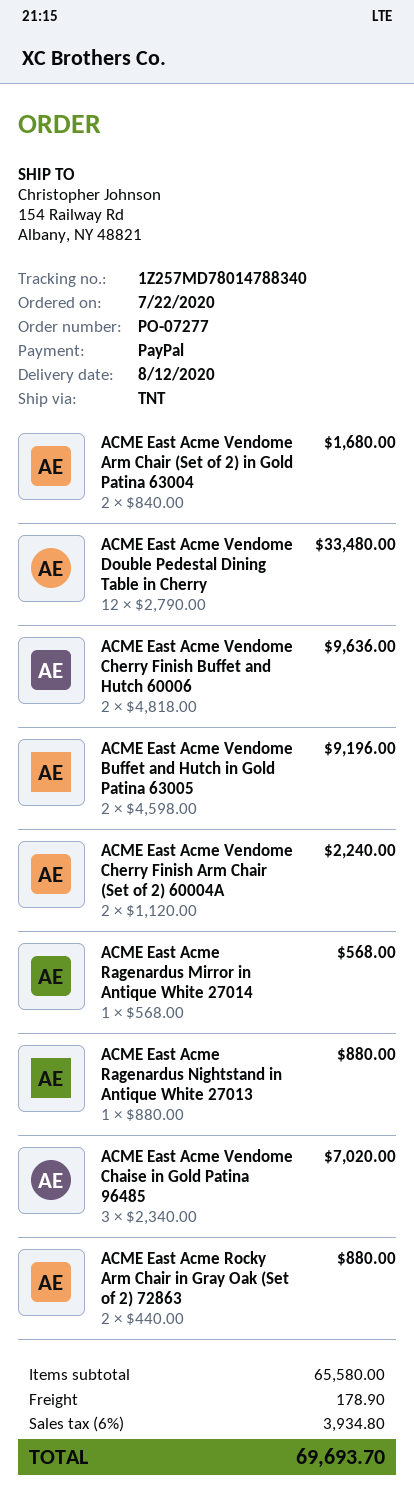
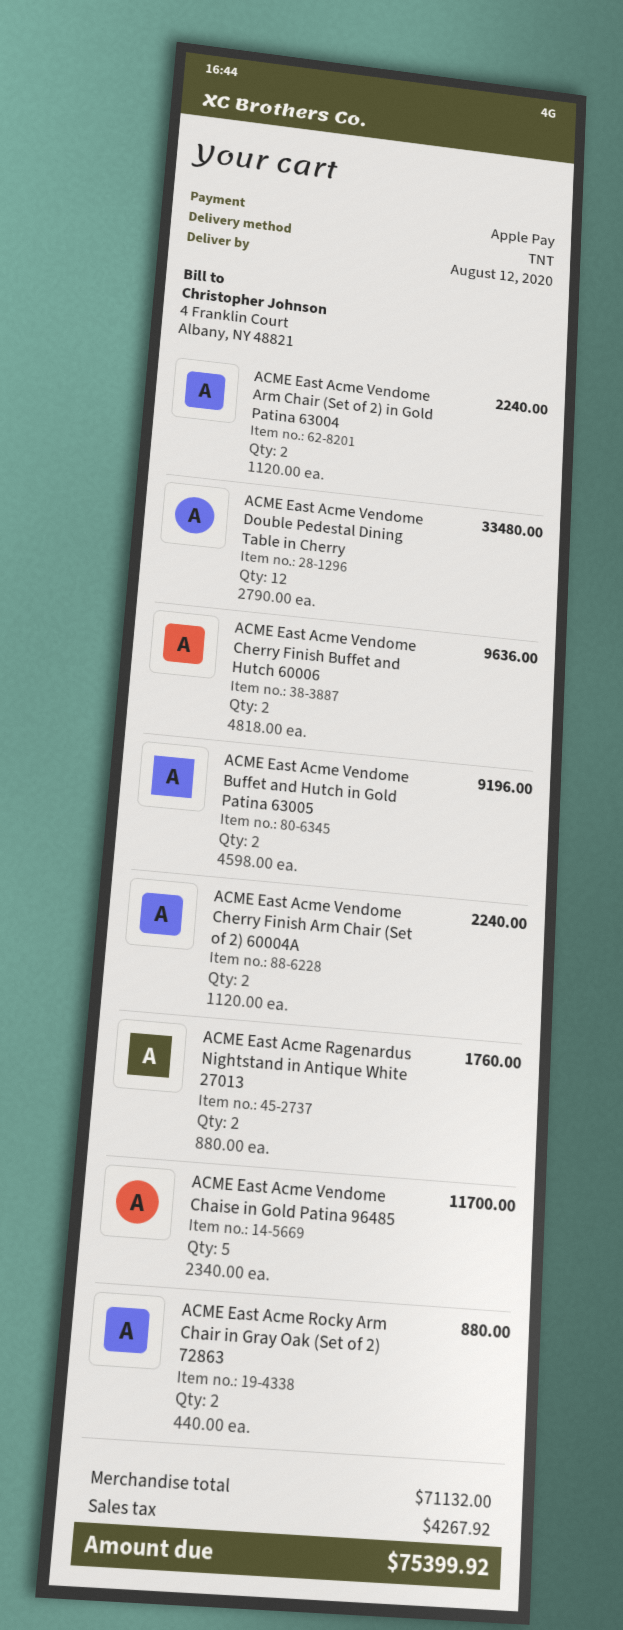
payment method: PayPal -> Apple Pay
ACME East Acme Vendome Arm Chair (Set of 2) in Gold Patina 63004: 2 x 840.00 = 1680.00 -> 2 x 1120.00 = 2240.00
ACME East Acme Ragenardus Mirror in Antique White 27014: 1 x 568.00 = 568.00 -> none
ACME East Acme Ragenardus Nightstand in Antique White 27013: 1 x 880.00 = 880.00 -> 2 x 880.00 = 1760.00
ACME East Acme Vendome Chaise in Gold Patina 96485: 3 x 2340.00 = 7020.00 -> 5 x 2340.00 = 11700.00
subtotal: 65580.00 -> 71132.00
shipping: 178.90 -> none
tax: 3934.80 -> 4267.92
total: 69693.70 -> 75399.92

